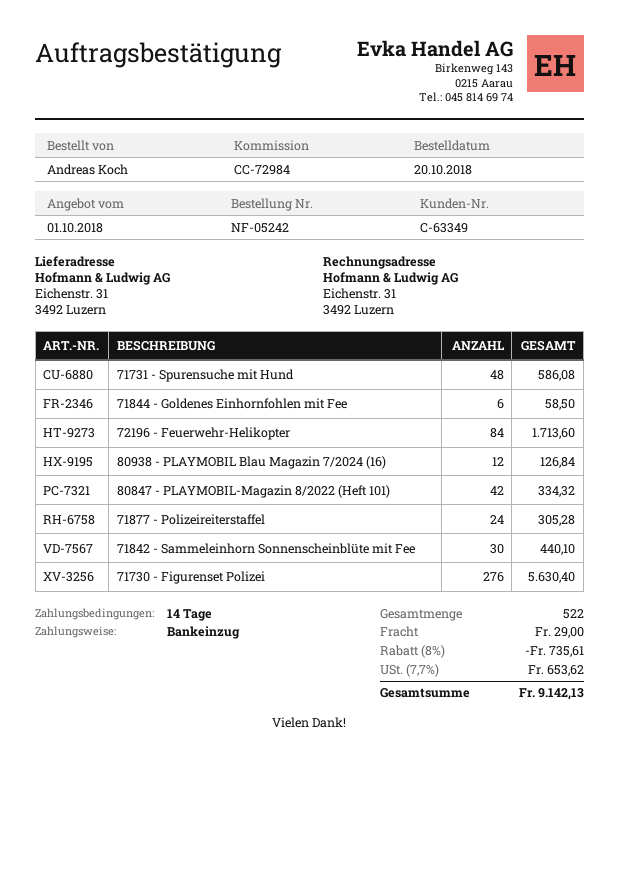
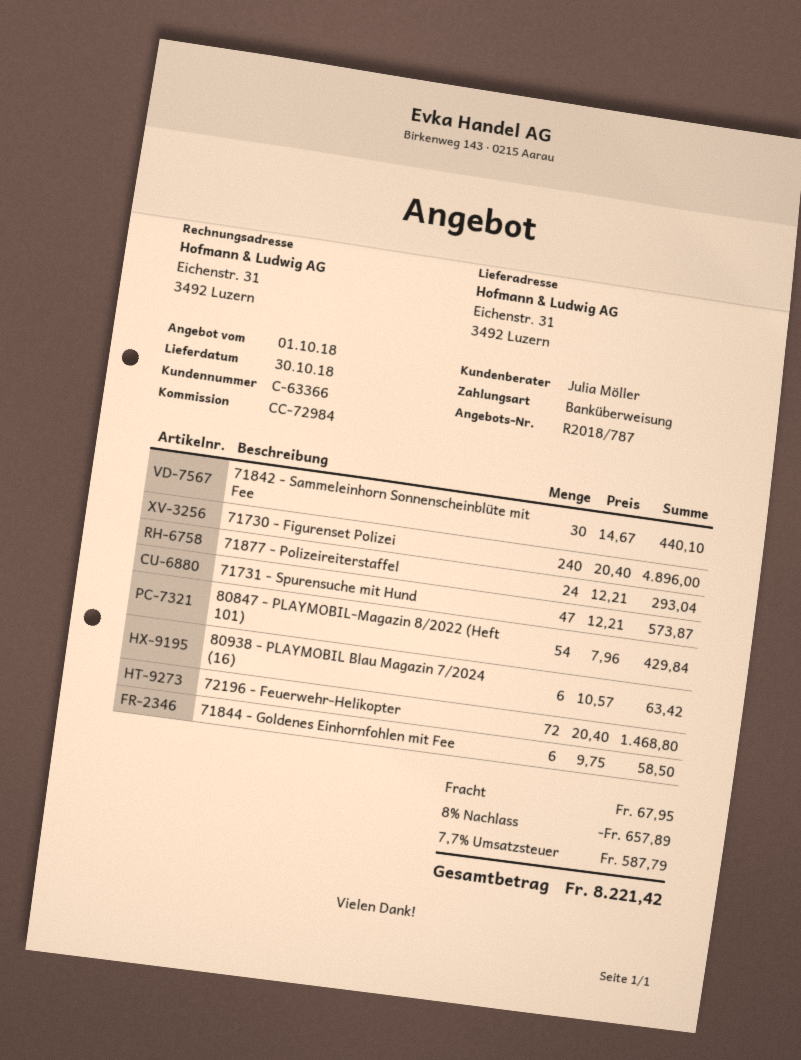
customer number: C-63349 -> C-63366
payment method: direct debit -> bank transfer
71731 - Spurensuche mit Hund: 48 for 586.08 -> 47 for 573.87
72196 - Feuerwehr-Helikopter: 84 for 1713.60 -> 72 for 1468.80
80938 - PLAYMOBIL Blau Magazin 7/2024 (16): 12 for 126.84 -> 6 for 63.42
80847 - PLAYMOBIL-Magazin 8/2022 (Heft 101): 42 for 334.32 -> 54 for 429.84
71877 - Polizeireiterstaffel: 24 for 305.28 -> 24 for 293.04
71730 - Figurenset Polizei: 276 for 5630.40 -> 240 for 4896.00
discount: 8% = 735.61 -> 8% = 657.89
shipping: 29.00 -> 67.95
tax: 7.7% = 653.62 -> 7.7% = 587.79
total: 9142.13 -> 8221.42

